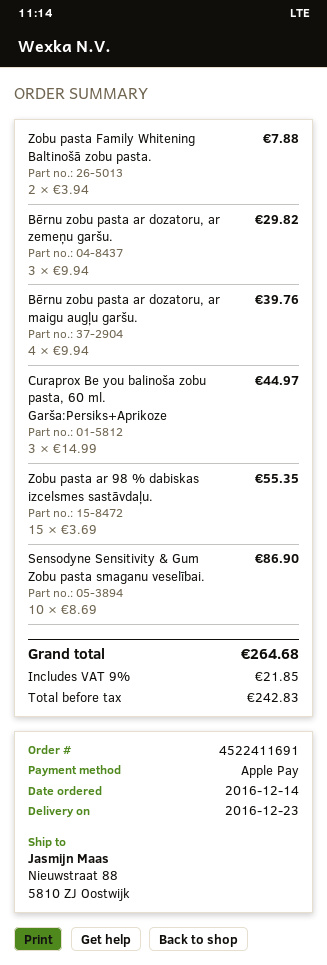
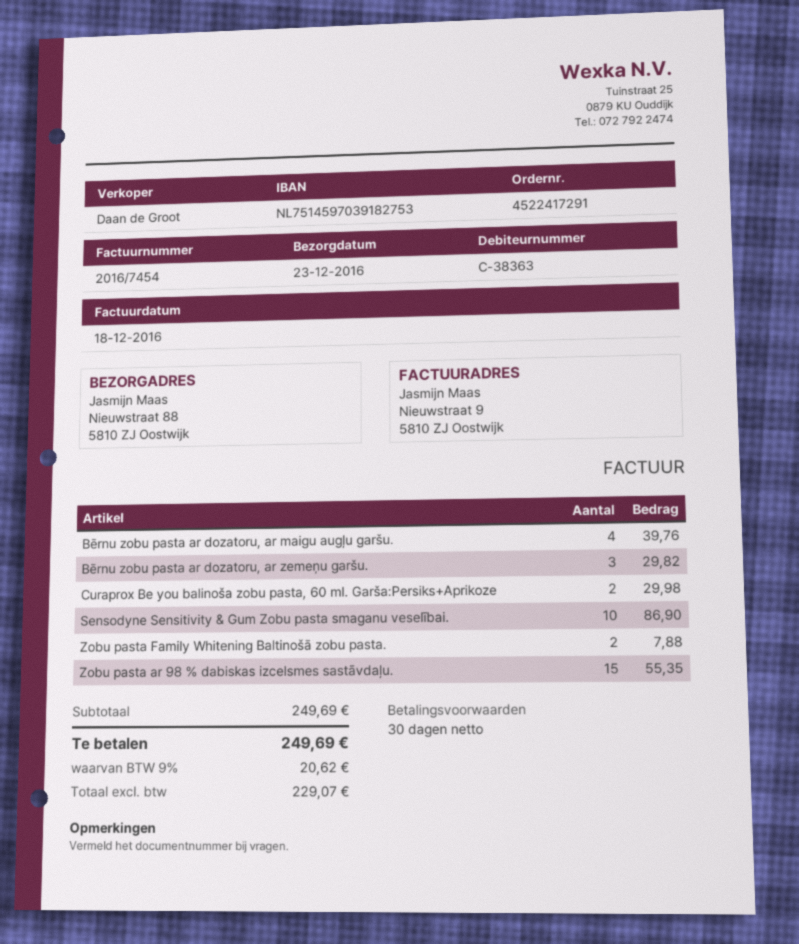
order number: 4522411691 -> 4522417291
Curaprox Be you balinoša zobu pasta, 60 ml. Garša:Persiks+Aprikoze: 3 for 44.97 -> 2 for 29.98
net: 242.83 -> 229.07
tax: 9% = 21.85 -> 9% = 20.62
total: 264.68 -> 249.69

